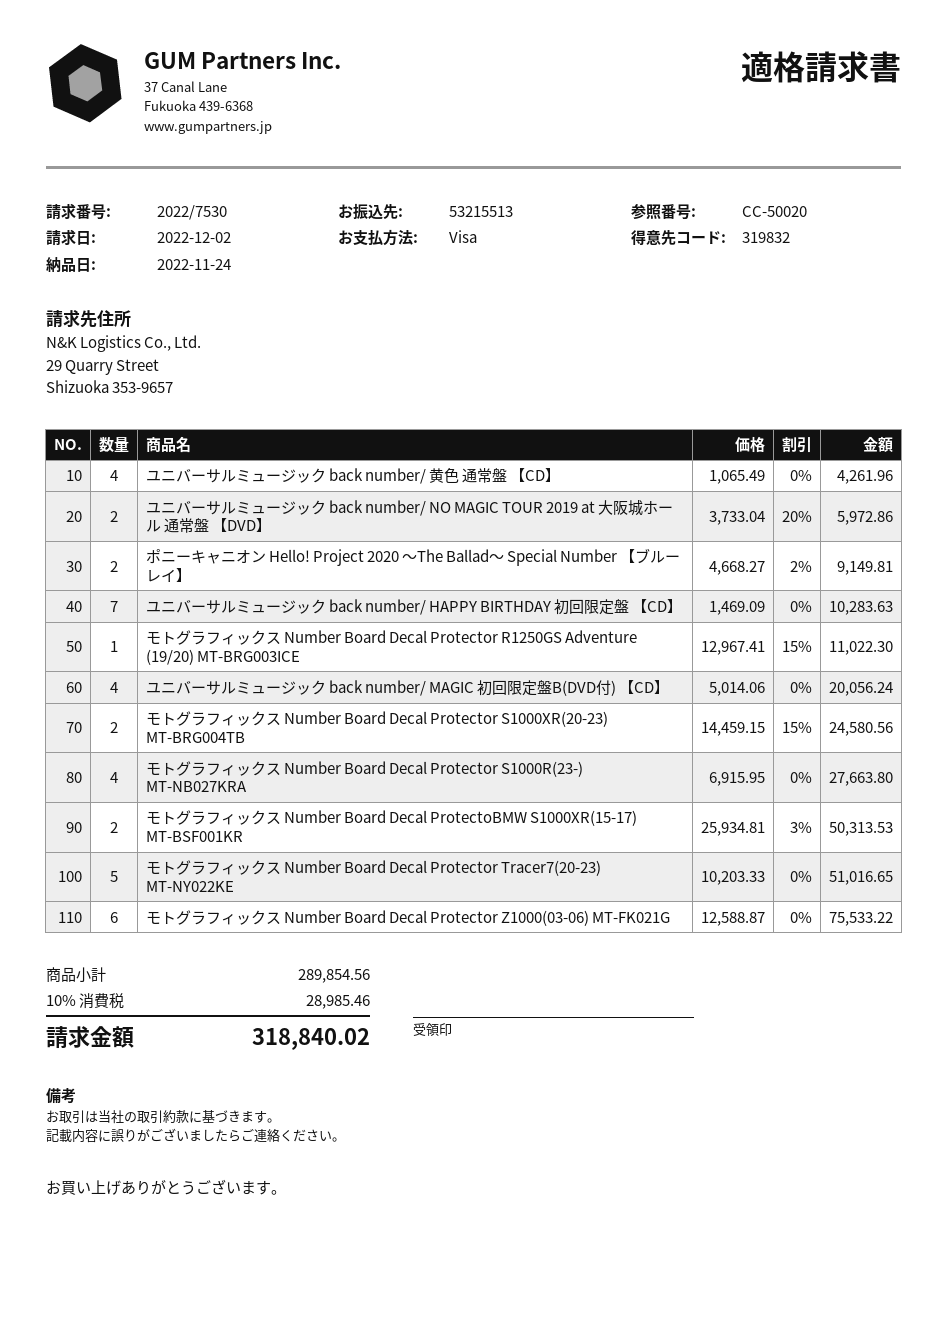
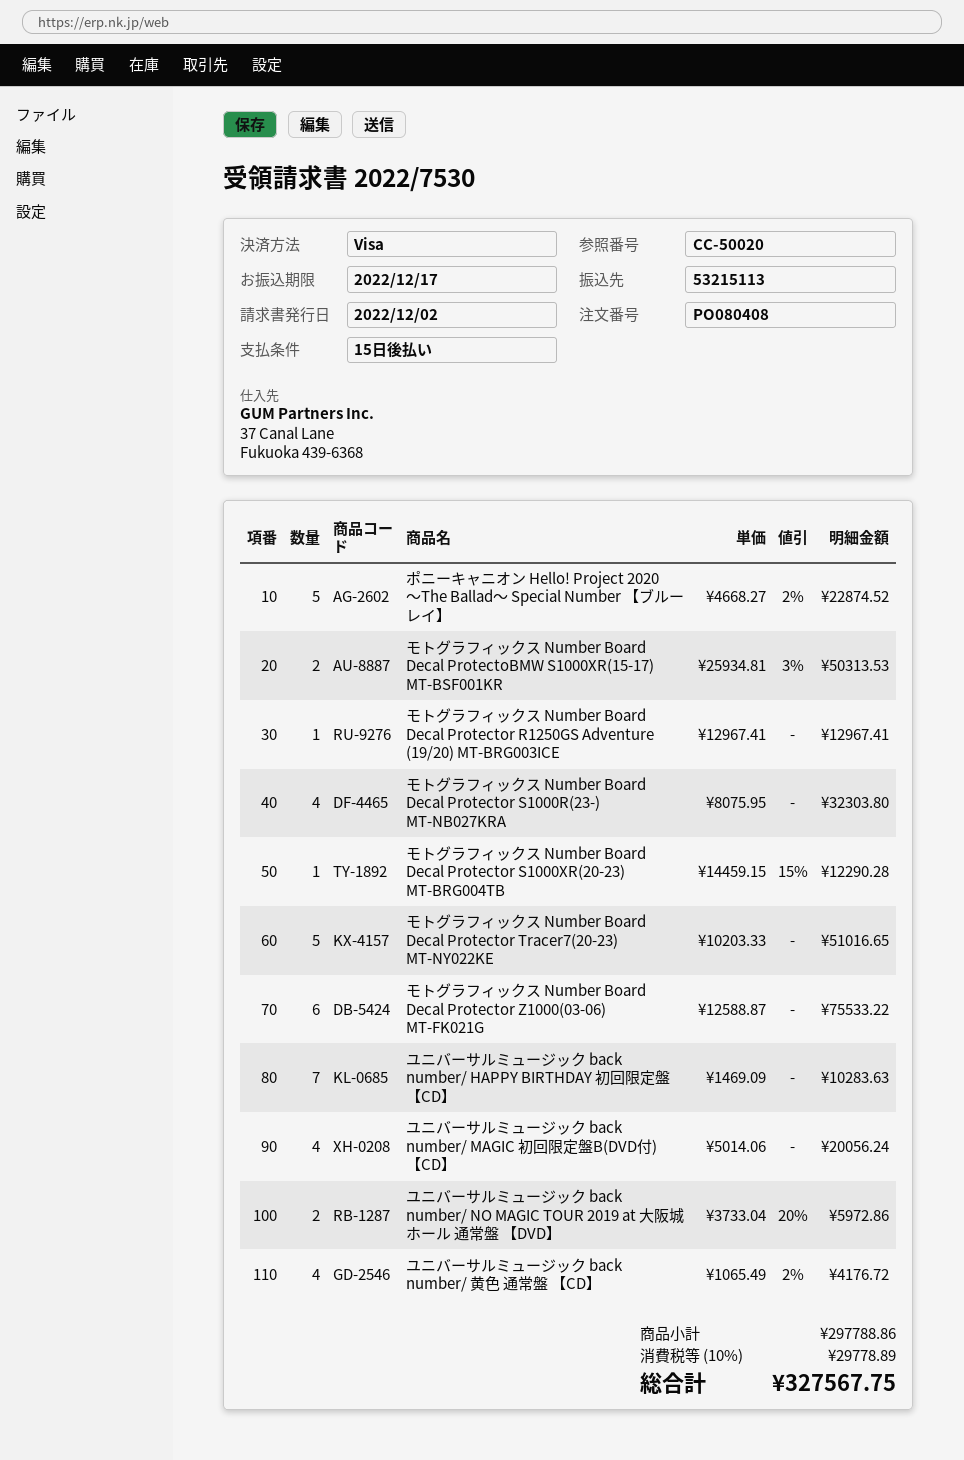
bank account: 53215513 -> 53215113
ユニバーサルミュージック back number/ 黄色 通常盤 【CD】: 4 x 1065.49 = 4261.96 -> 4 x 1065.49 - 2% = 4176.72
ポニーキャニオン Hello! Project 2020 〜The Ballad〜 Special Number 【ブルーレイ】: 2 x 4668.27 - 2% = 9149.81 -> 5 x 4668.27 - 2% = 22874.52
モトグラフィックス Number Board Decal Protector R1250GS Adventure (19/20) MT-BRG003ICE: 1 x 12967.41 - 15% = 11022.30 -> 1 x 12967.41 = 12967.41
モトグラフィックス Number Board Decal Protector S1000XR(20-23) MT-BRG004TB: 2 x 14459.15 - 15% = 24580.56 -> 1 x 14459.15 - 15% = 12290.28
モトグラフィックス Number Board Decal Protector S1000R(23-) MT-NB027KRA: 4 x 6915.95 = 27663.80 -> 4 x 8075.95 = 32303.80
subtotal: 289854.56 -> 297788.86
tax: 10% = 28985.46 -> 10% = 29778.89
total: 318840.02 -> 327567.75

